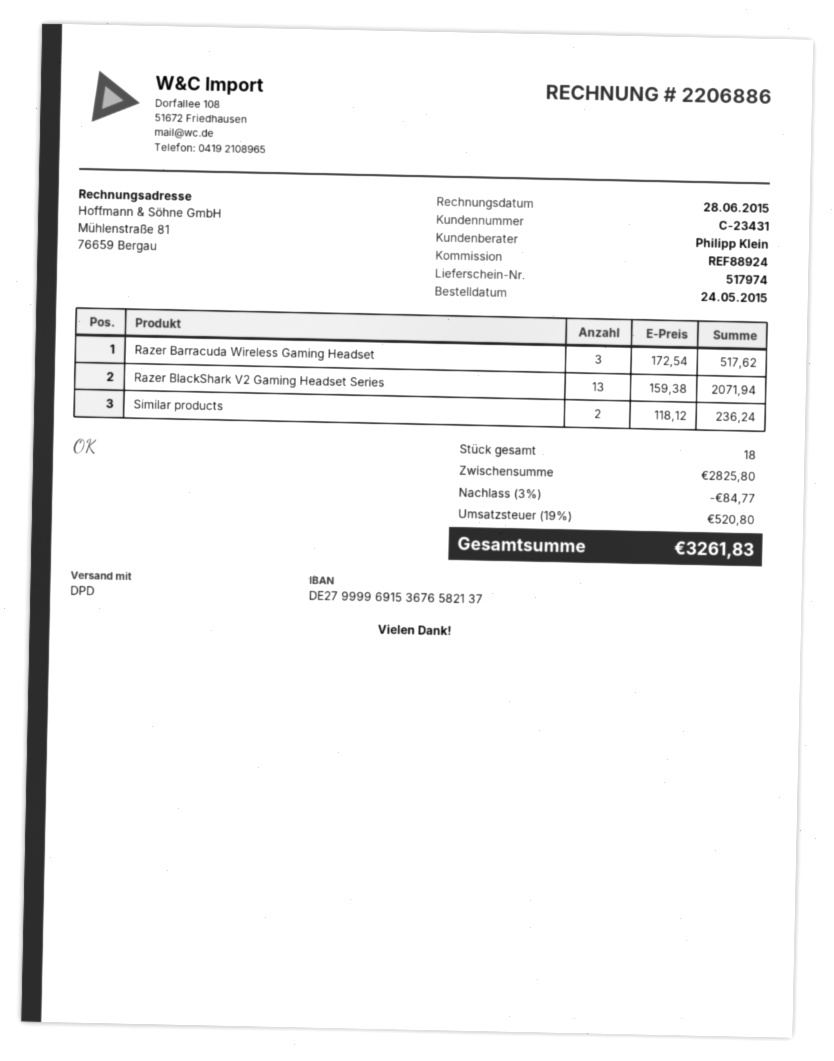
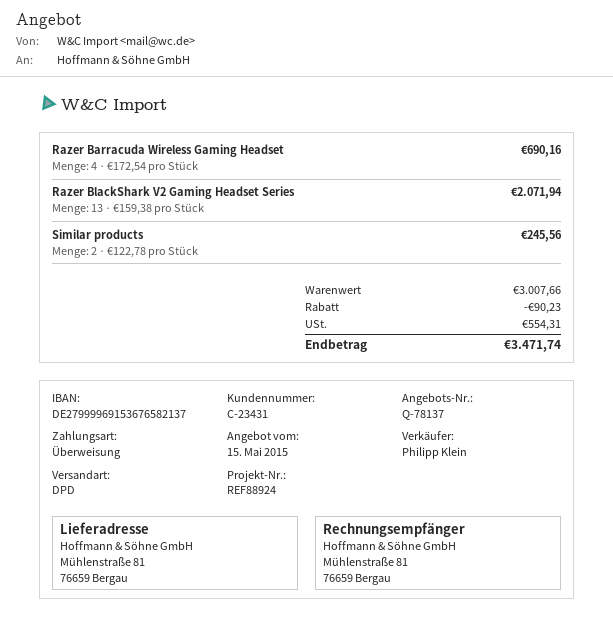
Razer Barracuda Wireless Gaming Headset: 3 x 172.54 = 517.62 -> 4 x 172.54 = 690.16
Similar products: 2 x 118.12 = 236.24 -> 2 x 122.78 = 245.56
subtotal: 2825.80 -> 3007.66
discount: 84.77 -> 90.23
tax: 520.80 -> 554.31
total: 3261.83 -> 3471.74

